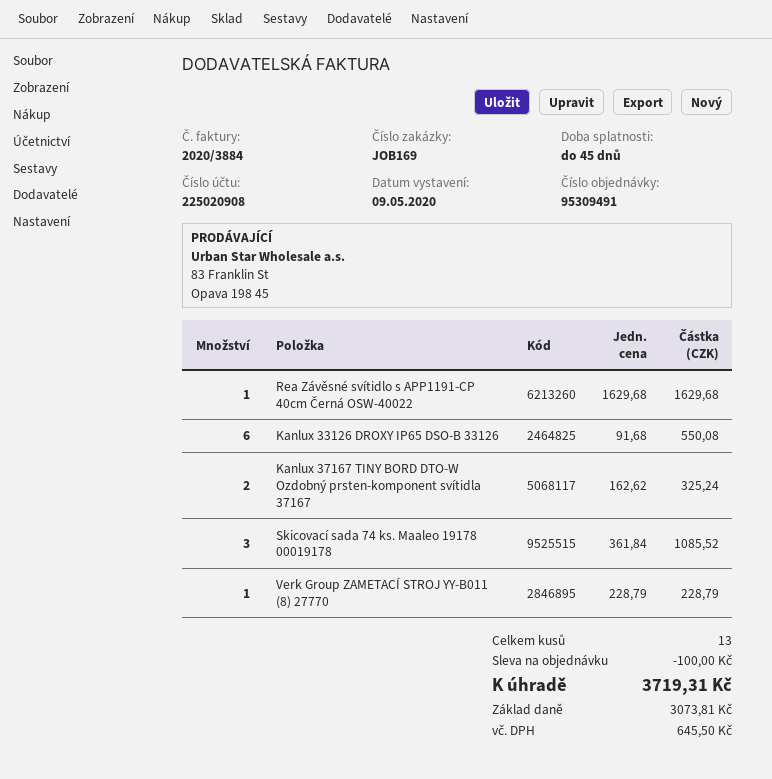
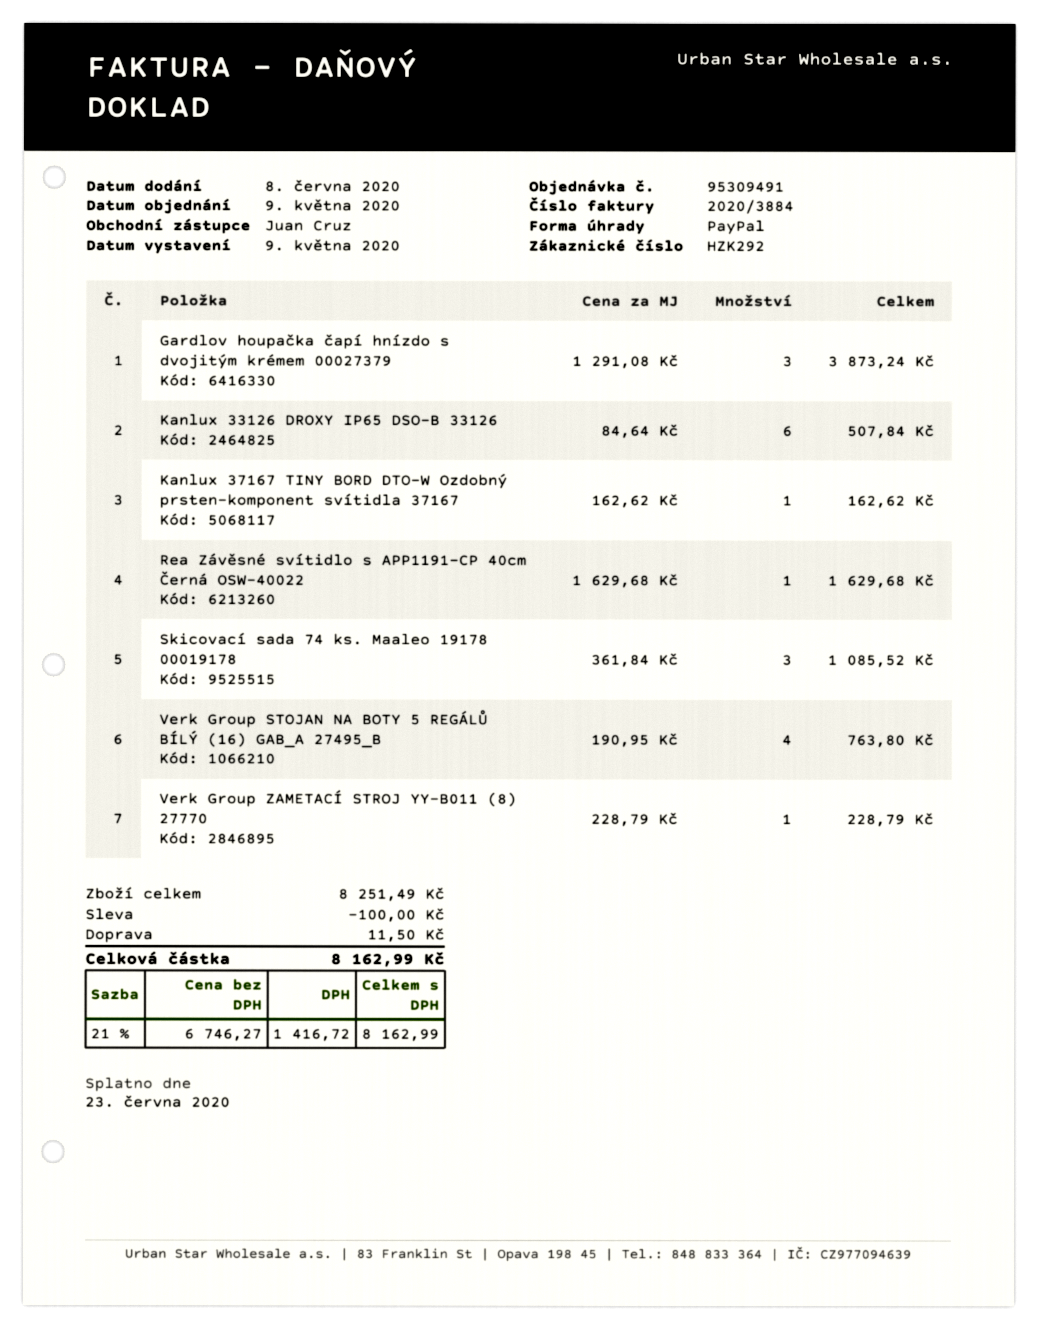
Kanlux 33126 DROXY IP65 DSO-B 33126: 6 x 91.68 = 550.08 -> 6 x 84.64 = 507.84
Kanlux 37167 TINY BORD DTO-W Ozdobný prsten-komponent svítidla 37167: 2 x 162.62 = 325.24 -> 1 x 162.62 = 162.62
Gardlov houpačka čapí hnízdo s dvojitým krémem 00027379: none -> 3 x 1291.08 = 3873.24
Verk Group STOJAN NA BOTY 5 REGÁLŮ BÍLÝ (16) GAB_A 27495_B: none -> 4 x 190.95 = 763.80
shipping: none -> 11.50
net: 3073.81 -> 6746.27
tax: 645.50 -> 1416.72
total: 3719.31 -> 8162.99

